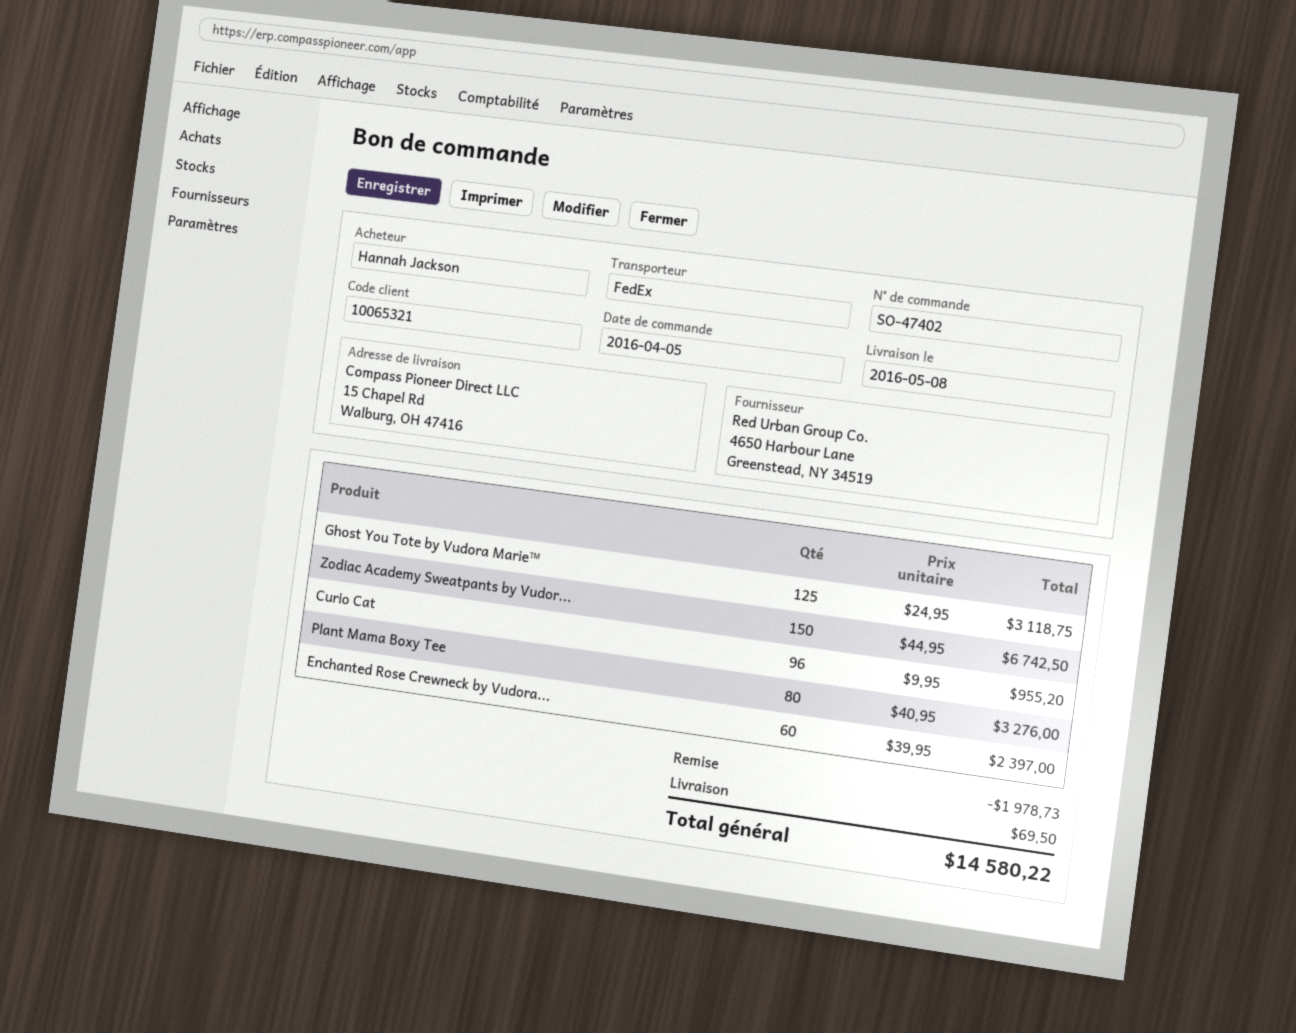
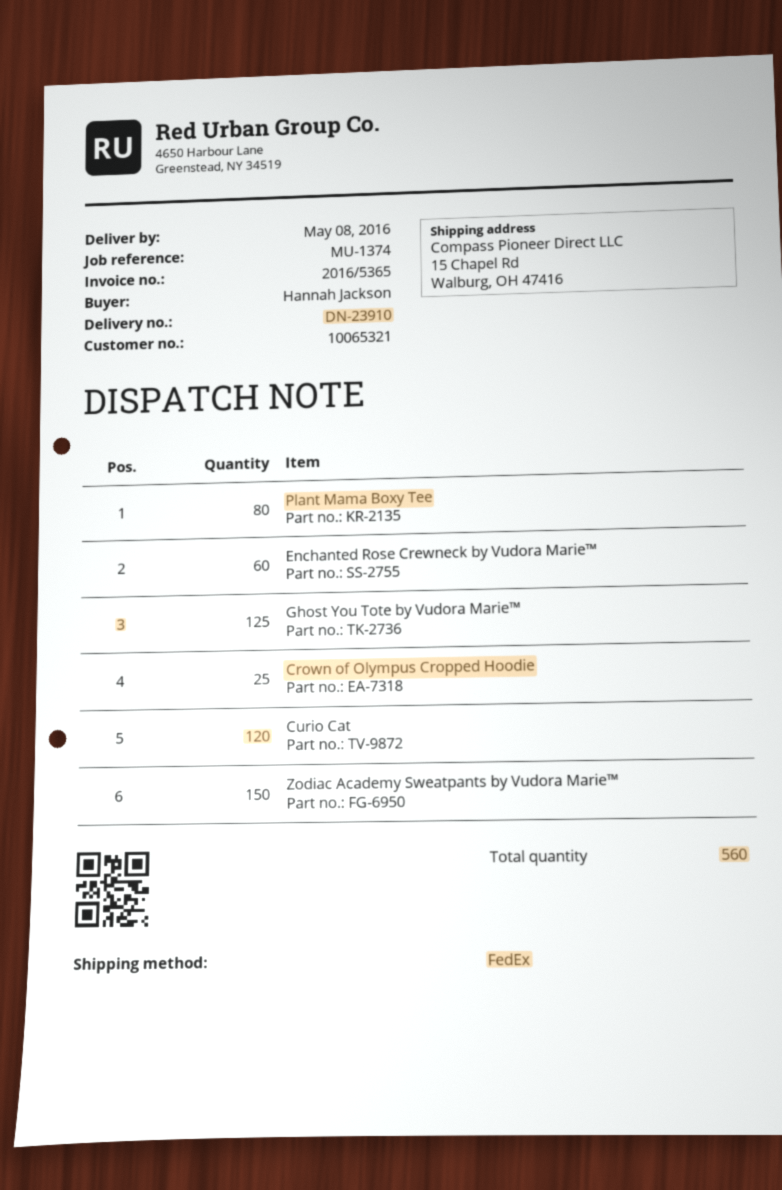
Curio Cat: 96 -> 120
Crown of Olympus Cropped Hoodie: none -> 25

